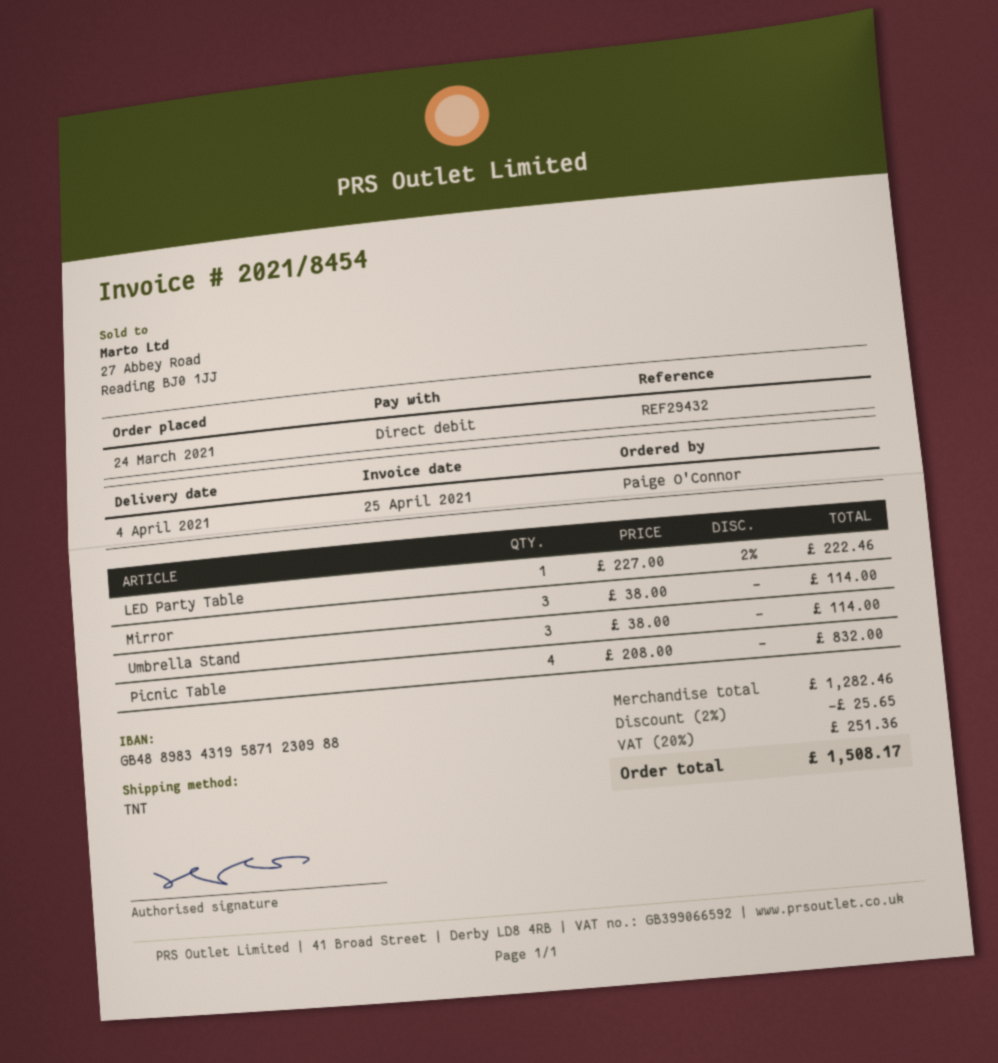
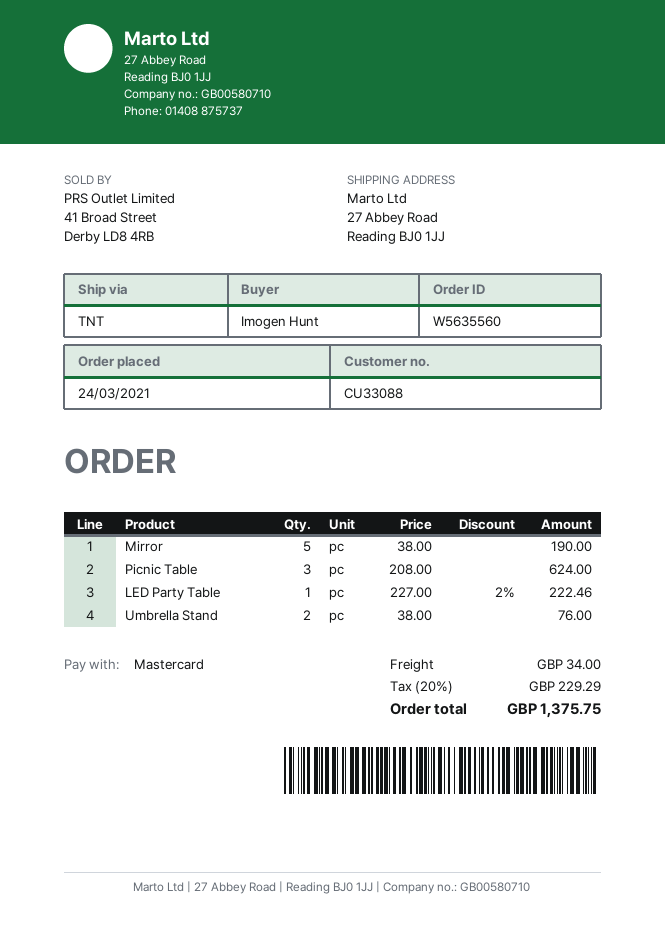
ordered by: Paige O'Connor -> Imogen Hunt
payment method: direct debit -> Mastercard
Mirror: 3 x 38.00 = 114.00 -> 5 x 38.00 = 190.00
Umbrella Stand: 3 x 38.00 = 114.00 -> 2 x 38.00 = 76.00
Picnic Table: 4 x 208.00 = 832.00 -> 3 x 208.00 = 624.00
discount: 2% = 25.65 -> none
shipping: none -> 34.00
tax: 20% = 251.36 -> 20% = 229.29
total: 1508.17 -> 1375.75

